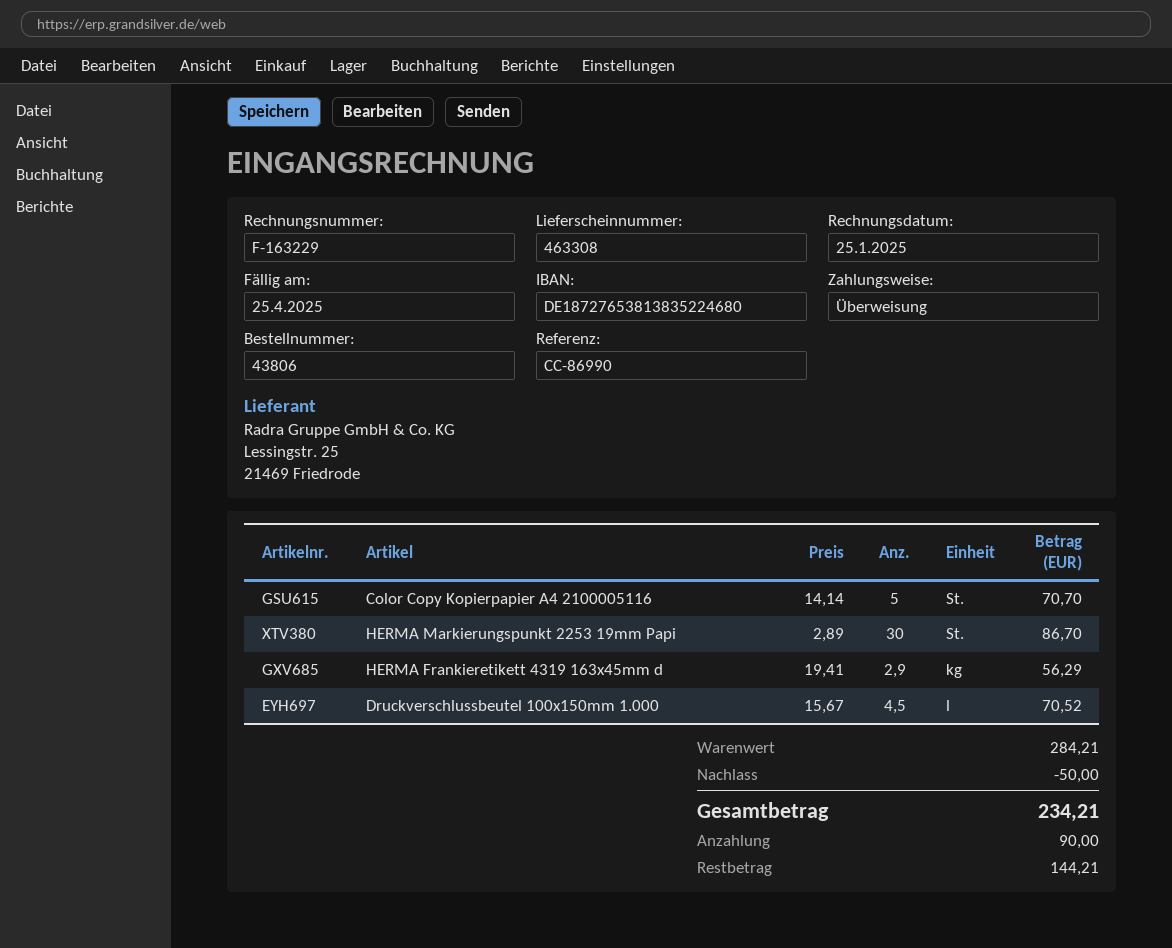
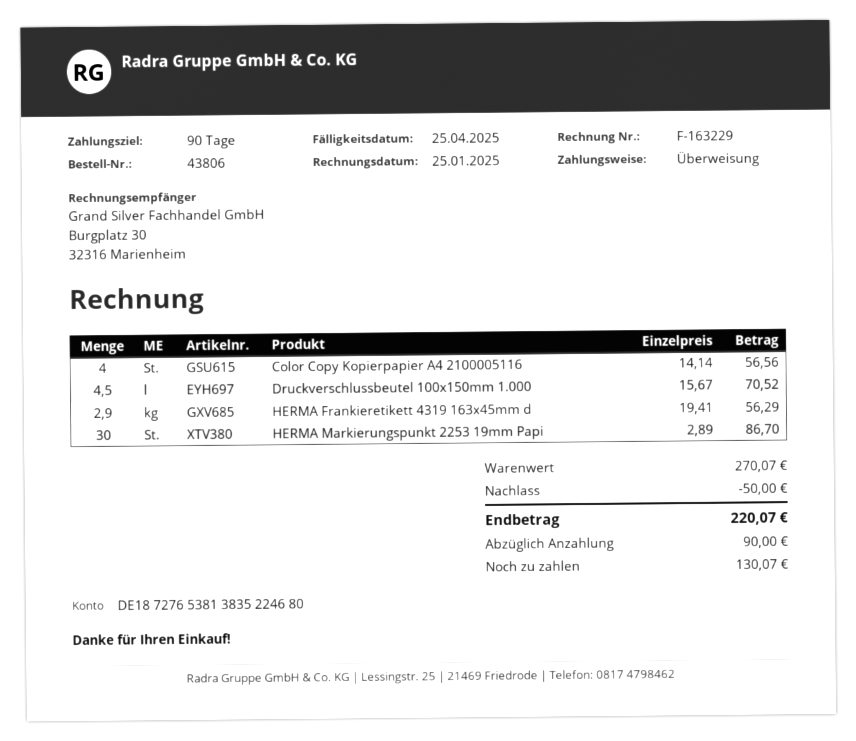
Color Copy Kopierpapier A4 2100005116: 5 x 14.14 = 70.70 -> 4 x 14.14 = 56.56
subtotal: 284.21 -> 270.07
total: 234.21 -> 220.07
balance: 144.21 -> 130.07

